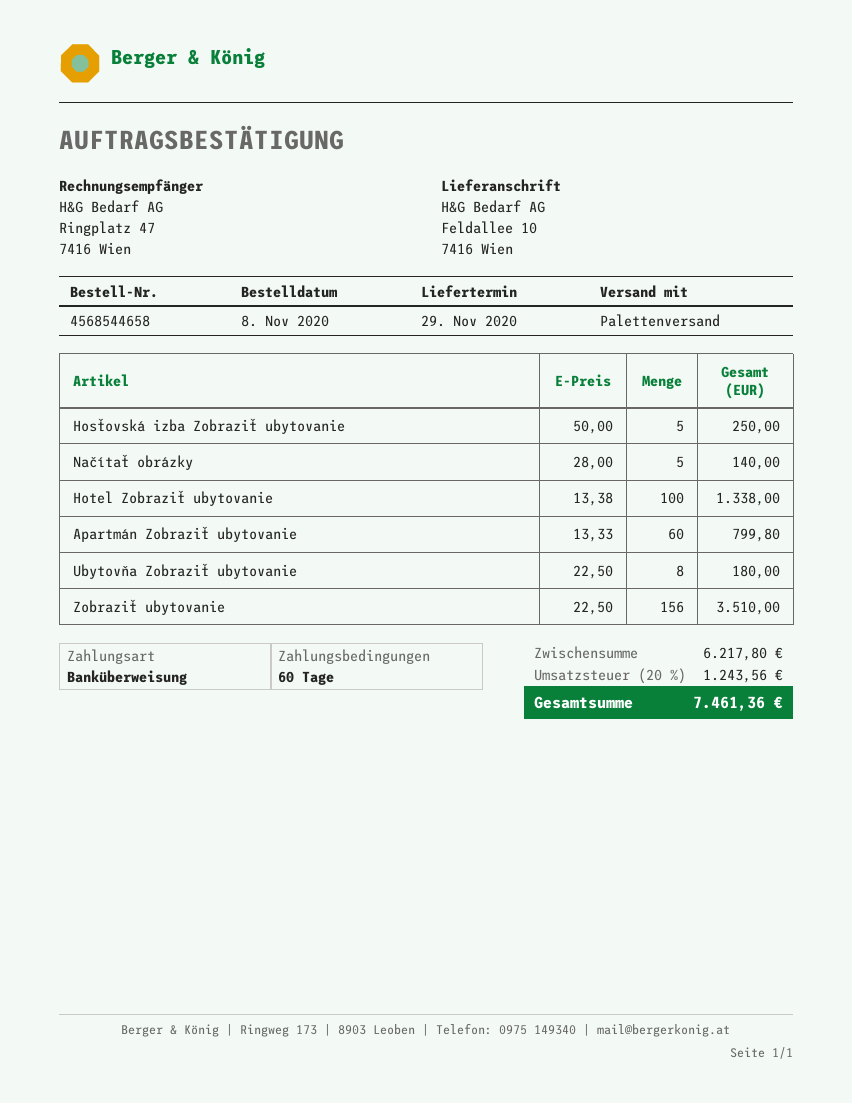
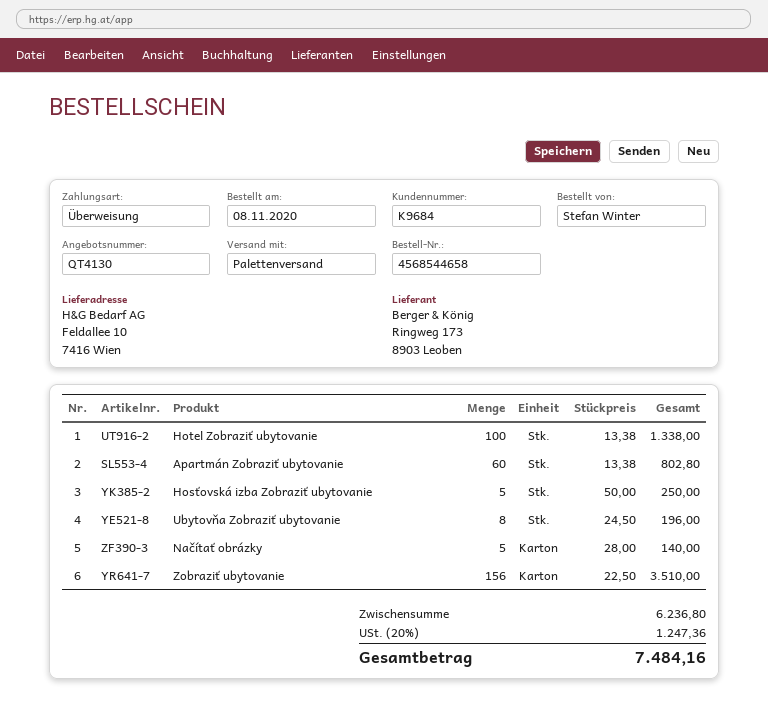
Apartmán Zobraziť ubytovanie: 60 x 13.33 = 799.80 -> 60 x 13.38 = 802.80
Ubytovňa Zobraziť ubytovanie: 8 x 22.50 = 180.00 -> 8 x 24.50 = 196.00
subtotal: 6217.80 -> 6236.80
tax: 20% = 1243.56 -> 20% = 1247.36
total: 7461.36 -> 7484.16

